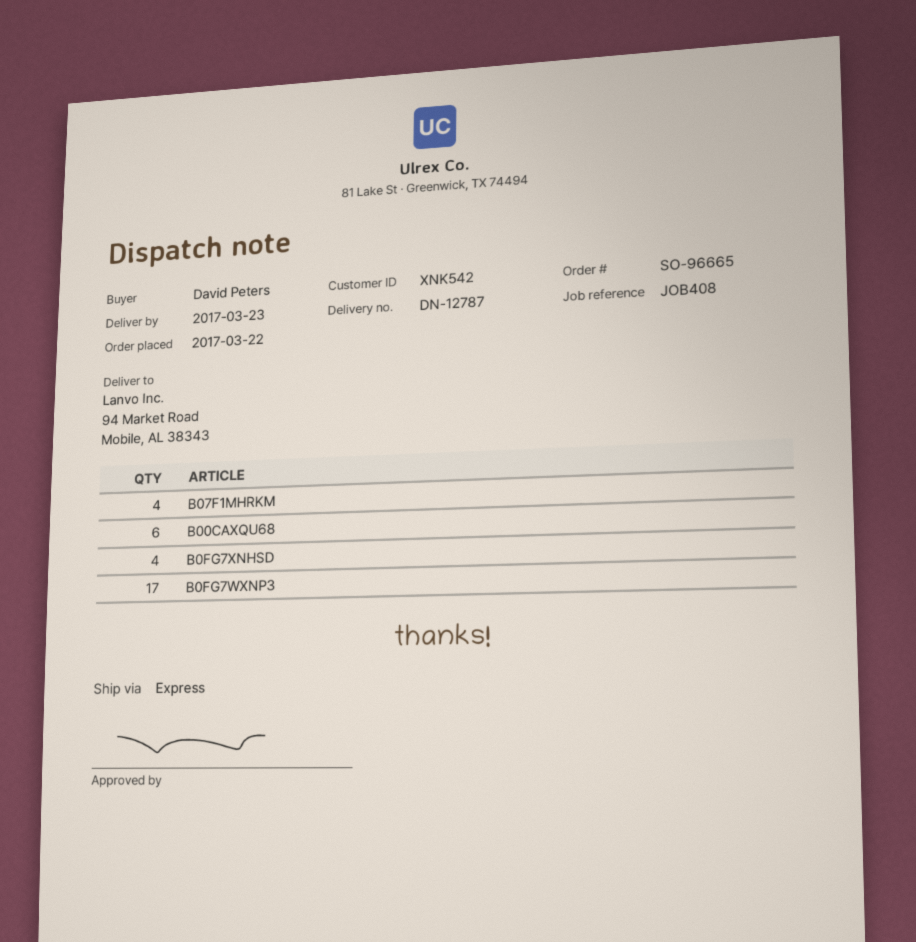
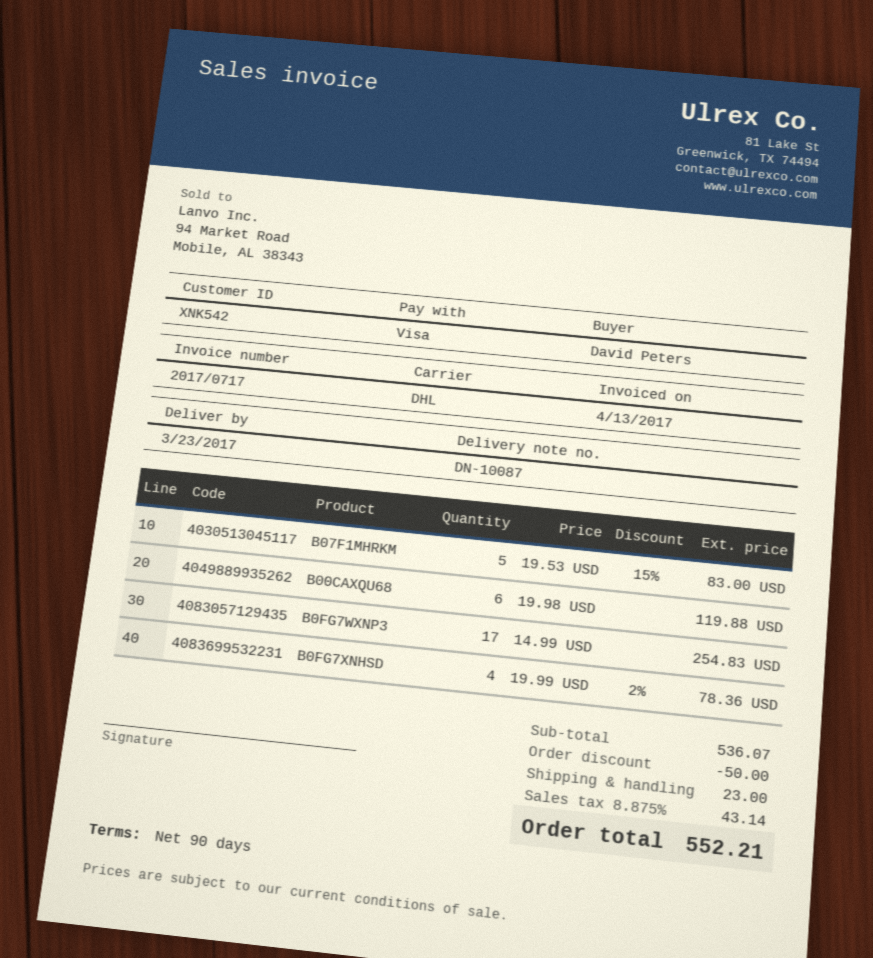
delivery note number: DN-12787 -> DN-10087
shipping method: express -> DHL
B07F1MHRKM: 4 -> 5

